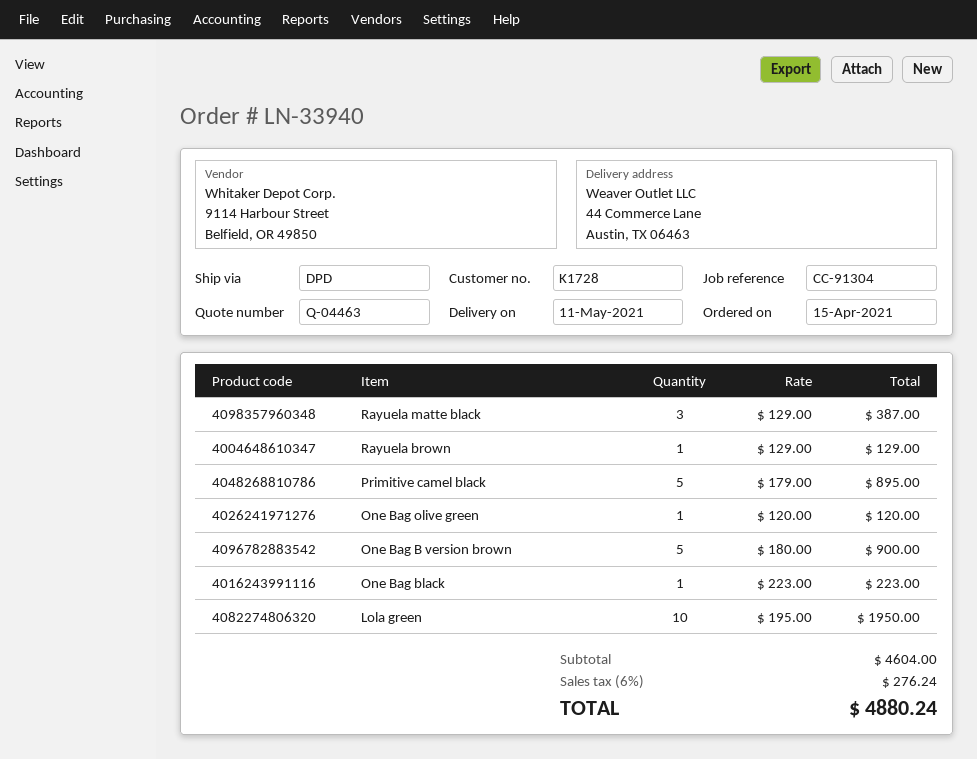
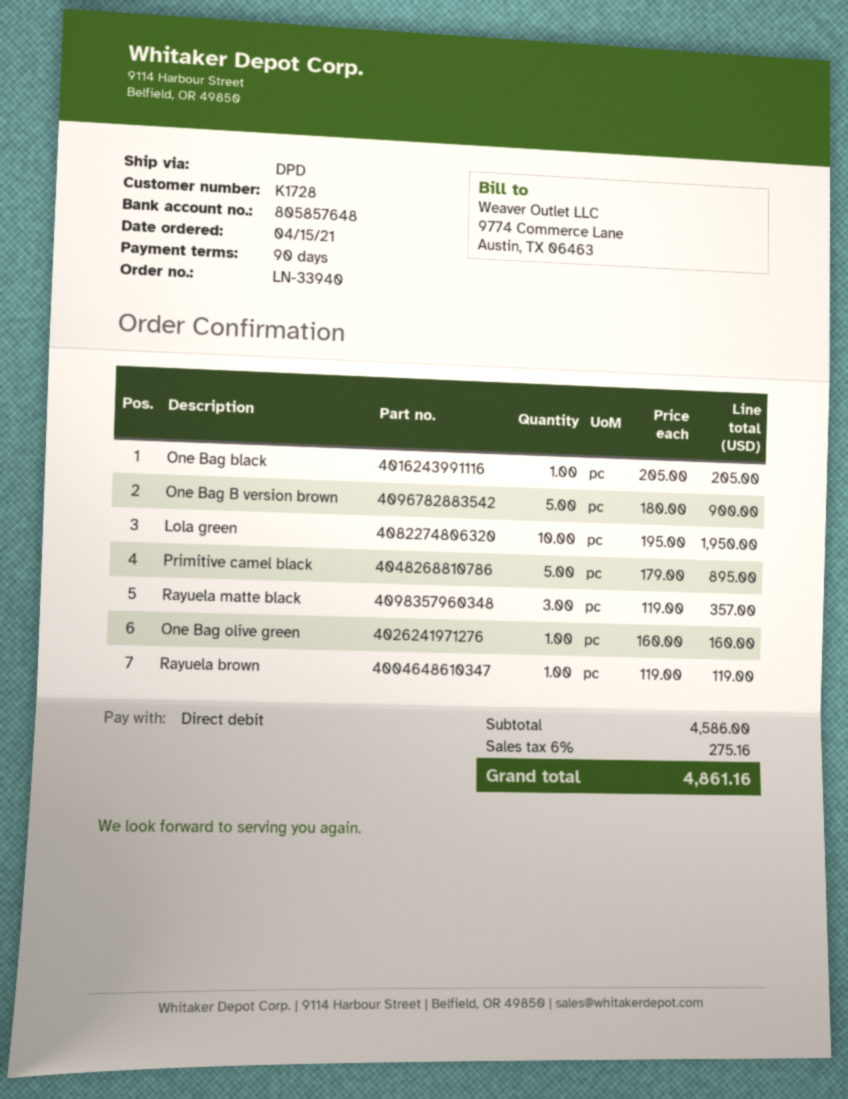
Rayuela matte black: 3 x 129.00 = 387.00 -> 3 x 119.00 = 357.00
Rayuela brown: 1 x 129.00 = 129.00 -> 1 x 119.00 = 119.00
One Bag olive green: 1 x 120.00 = 120.00 -> 1 x 160.00 = 160.00
One Bag black: 1 x 223.00 = 223.00 -> 1 x 205.00 = 205.00
subtotal: 4604.00 -> 4586.00
tax: 6% = 276.24 -> 6% = 275.16
total: 4880.24 -> 4861.16

